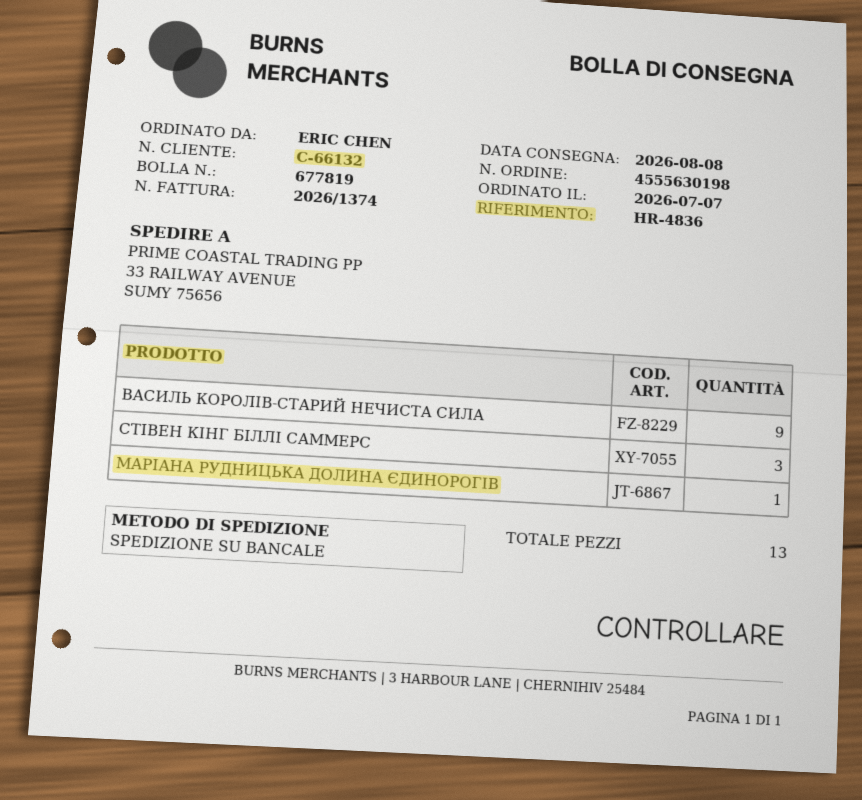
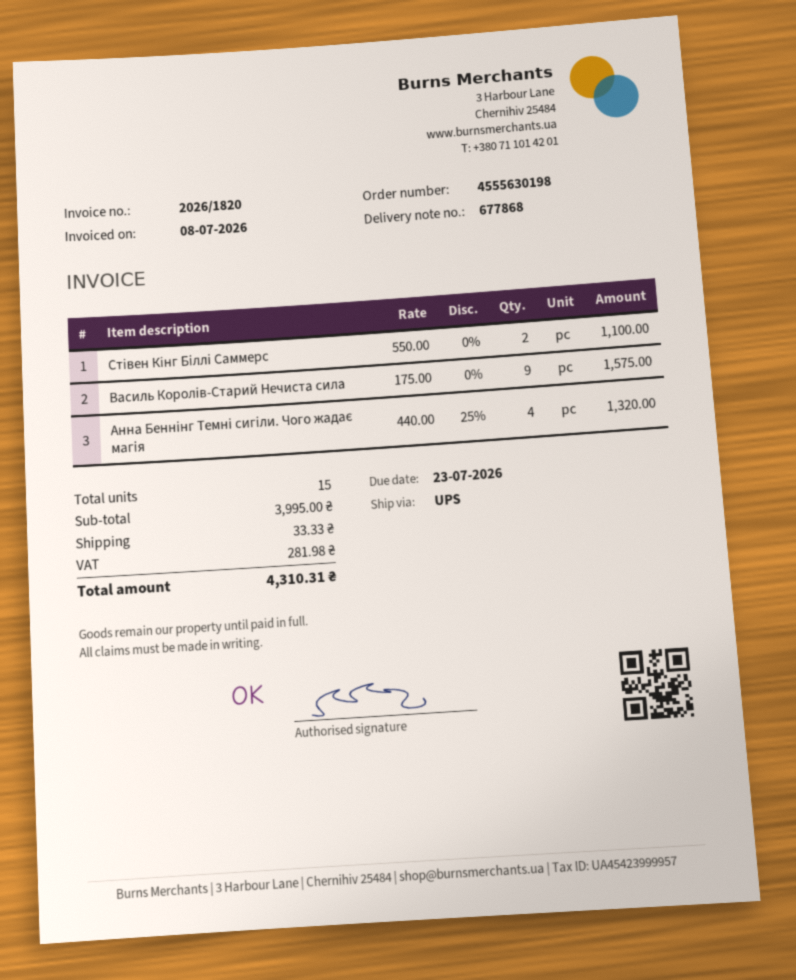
delivery note number: 677819 -> 677868
invoice number: 2026/1374 -> 2026/1820
shipping method: pallet freight -> UPS
СТІВЕН КІНГ БІЛЛІ САММЕРС: 3 -> 2
МАРІАНА РУДНИЦЬКА ДОЛИНА ЄДИНОРОГІВ: 1 -> none
Анна Беннінг Темні сигіли. Чого жадає магія: none -> 4
total quantity: 13 -> 15

